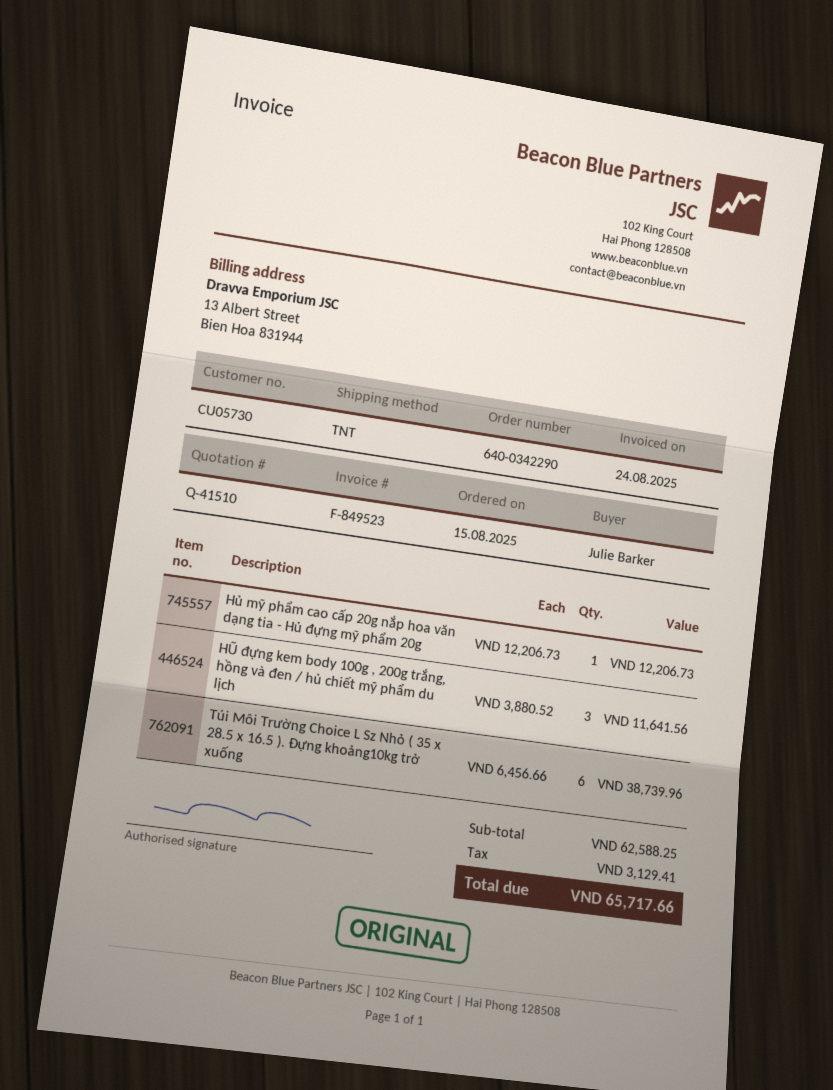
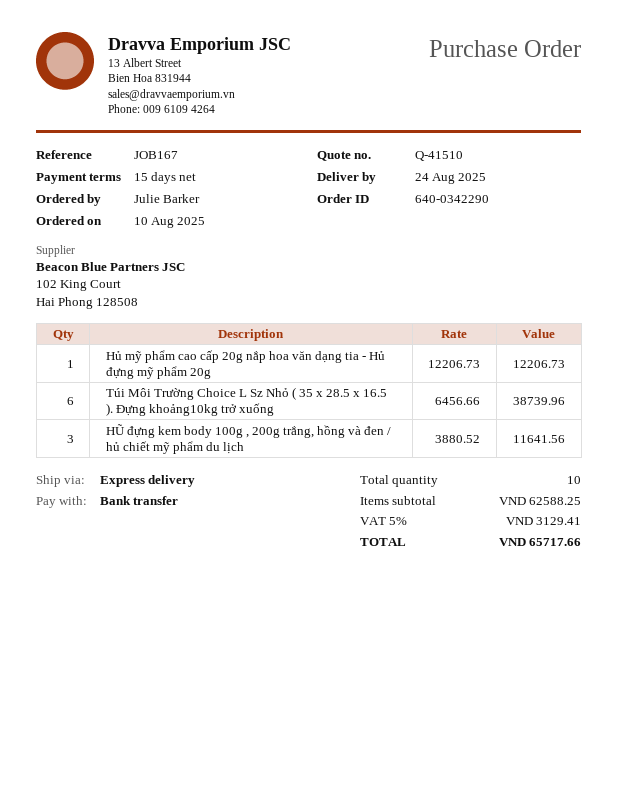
order date: 2025-08-15 -> 2025-08-10
shipping method: TNT -> express

